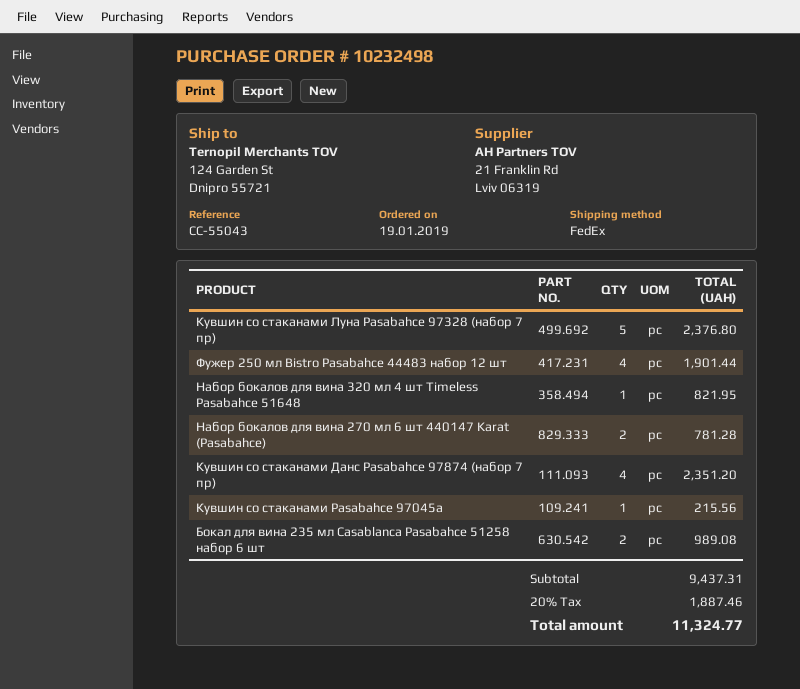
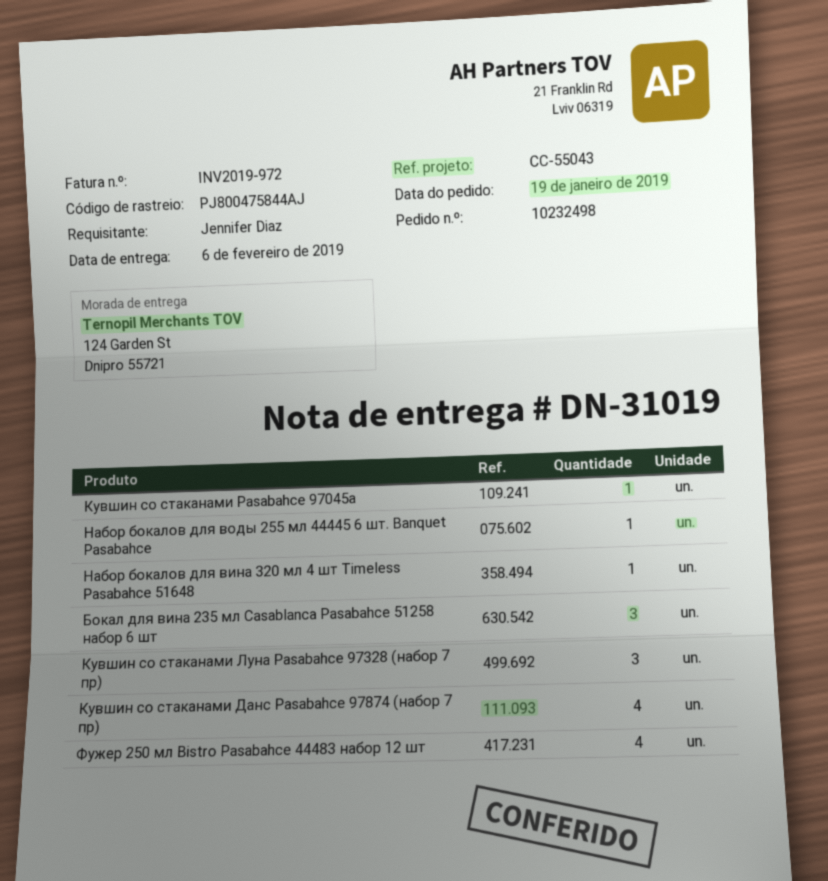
Кувшин со стаканами Луна Pasabahce 97328 (набор 7 пр): 5 -> 3
Набор бокалов для вина 270 мл 6 шт 440147 Karat (Pasabahce): 2 -> none
Бокал для вина 235 мл Casablanca Pasabahce 51258 набор 6 шт: 2 -> 3
Набор бокалов для воды 255 мл 44445 6 шт. Banquet Pasabahce: none -> 1

